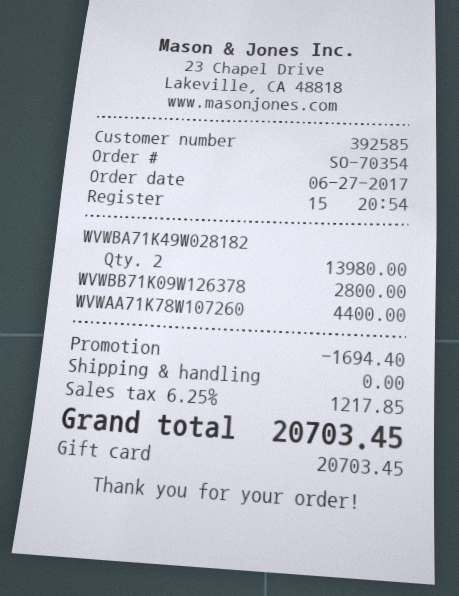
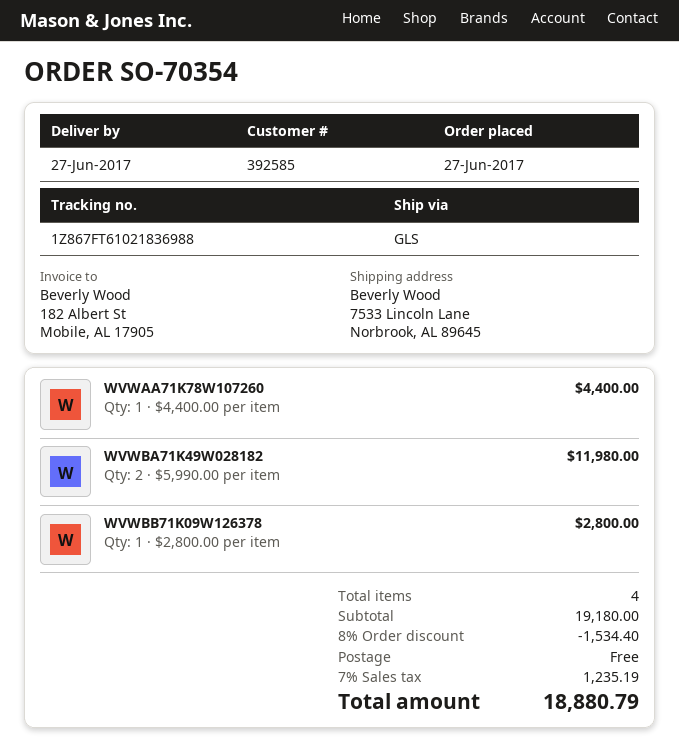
WVWBA71K49W028182: 2 for 13980.00 -> 2 for 11980.00
discount: 1694.40 -> 1534.40
tax: 6.25% = 1217.85 -> 7% = 1235.19
total: 20703.45 -> 18880.79

